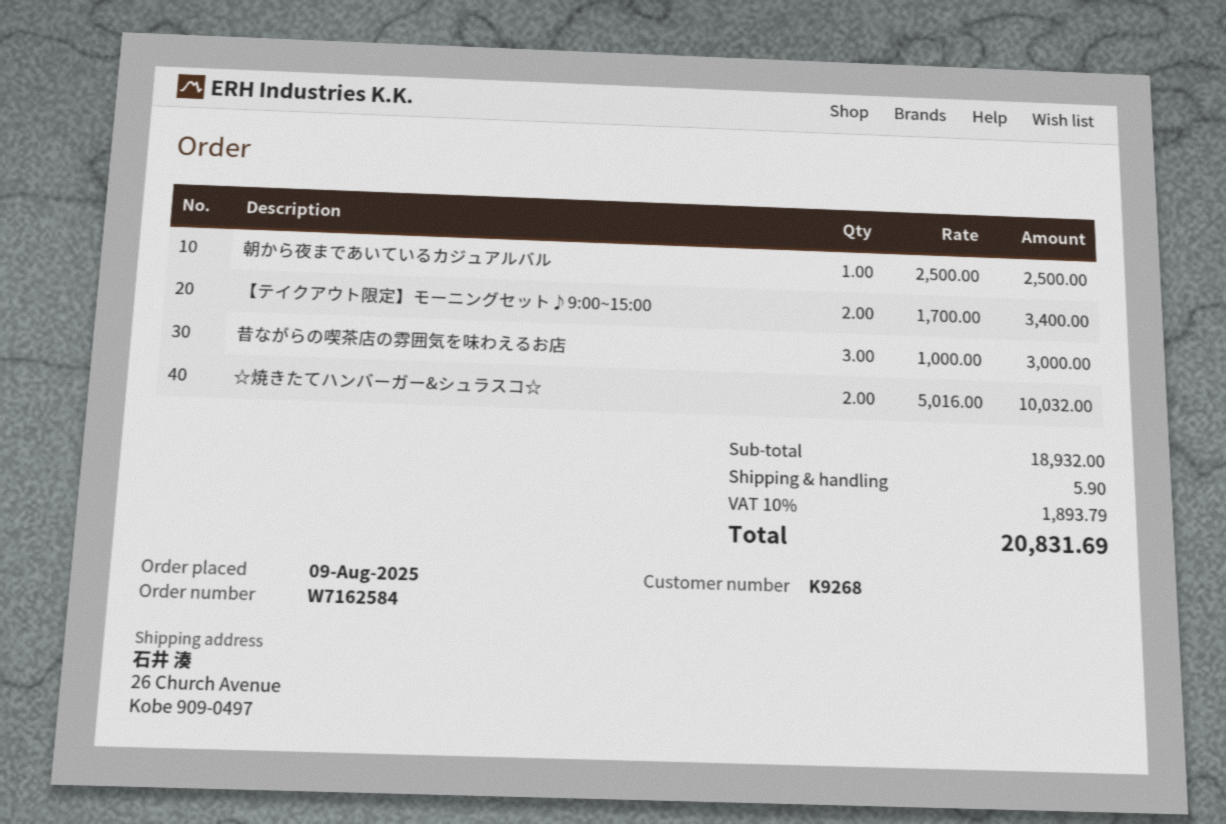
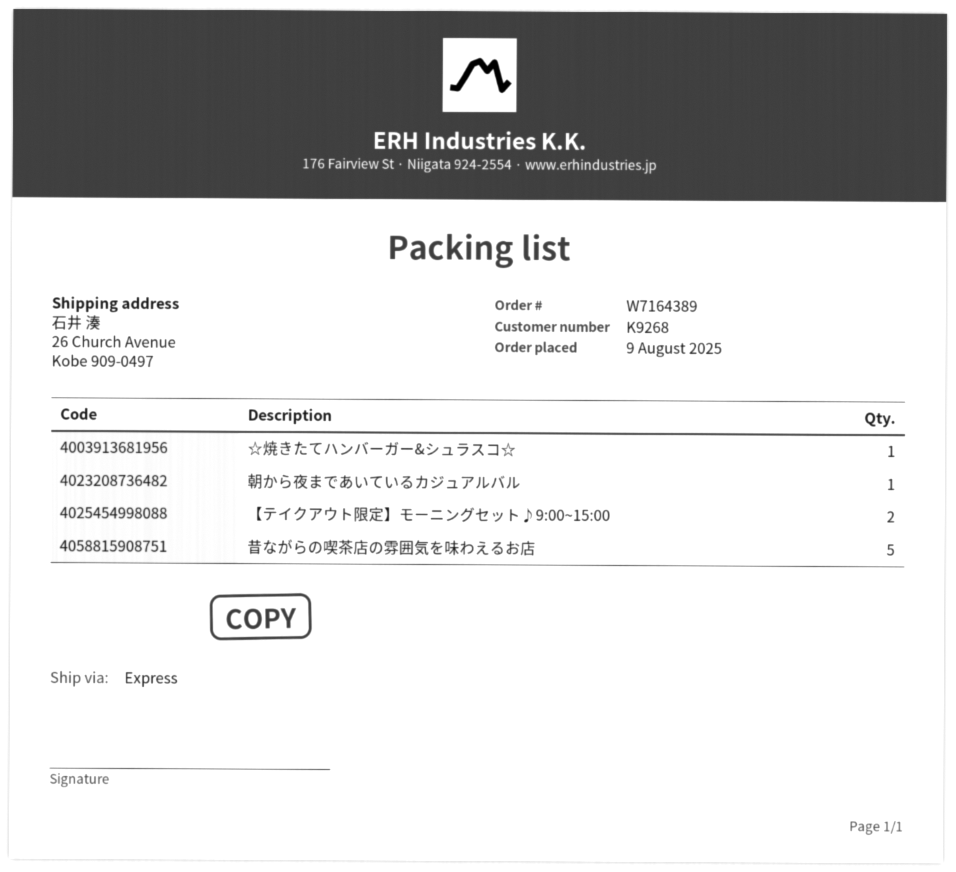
order number: W7162584 -> W7164389
昔ながらの喫茶店の雰囲気を味わえるお店: 3 -> 5
☆焼きたてハンバーガー&シュラスコ☆: 2 -> 1

